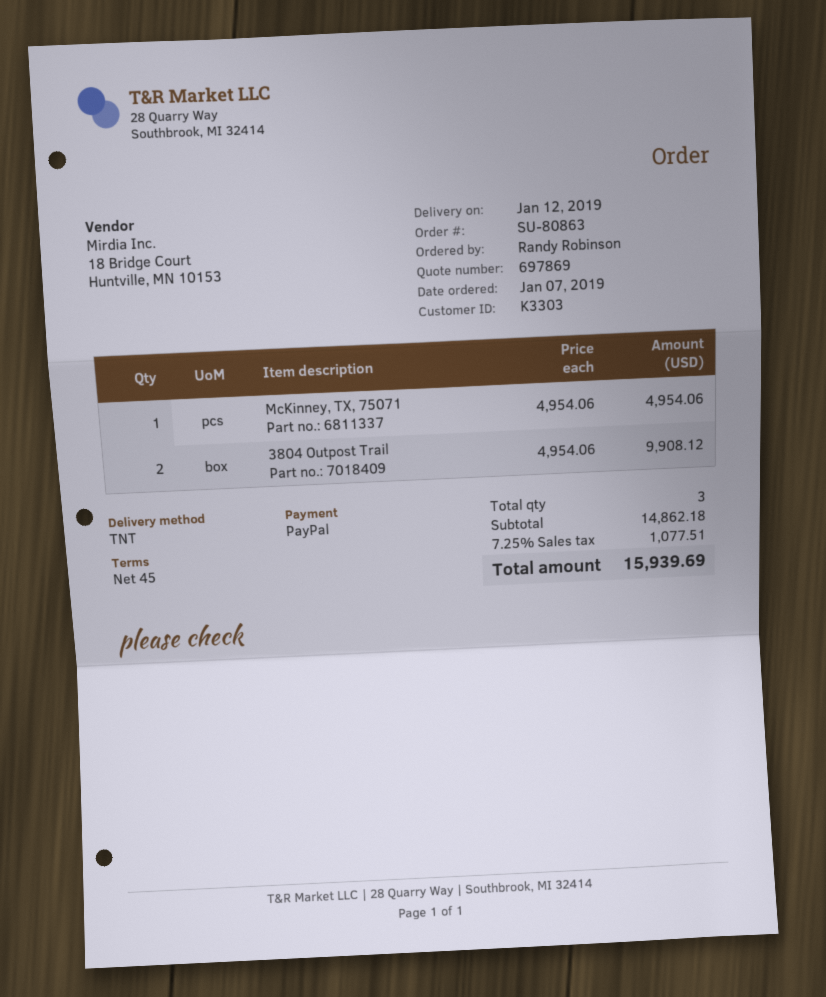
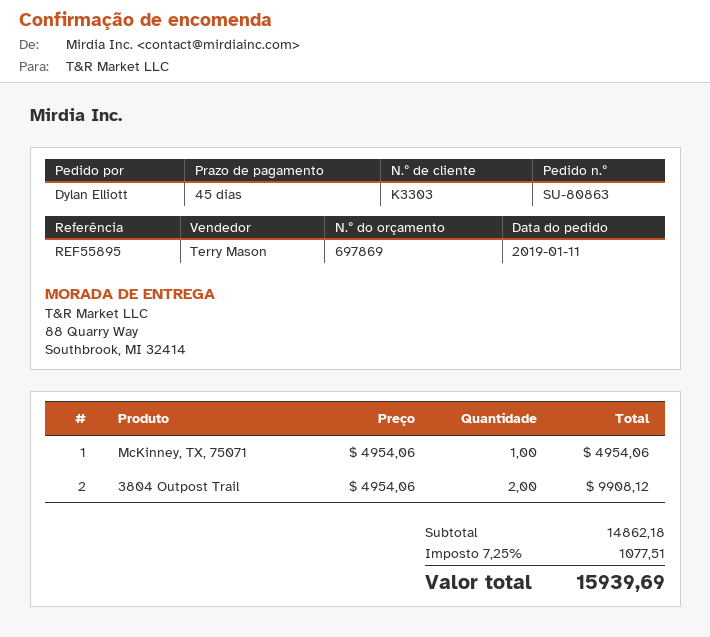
order date: 2019-01-07 -> 2019-01-11
ordered by: Randy Robinson -> Dylan Elliott

